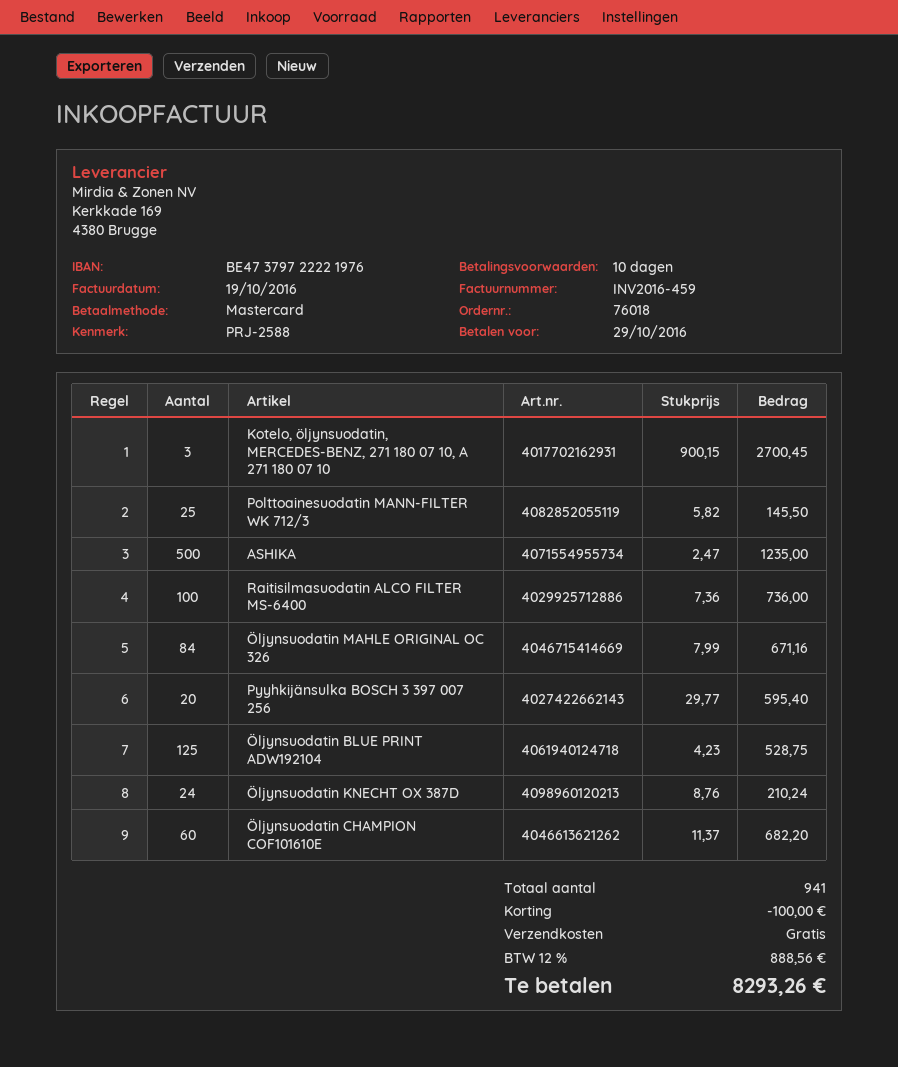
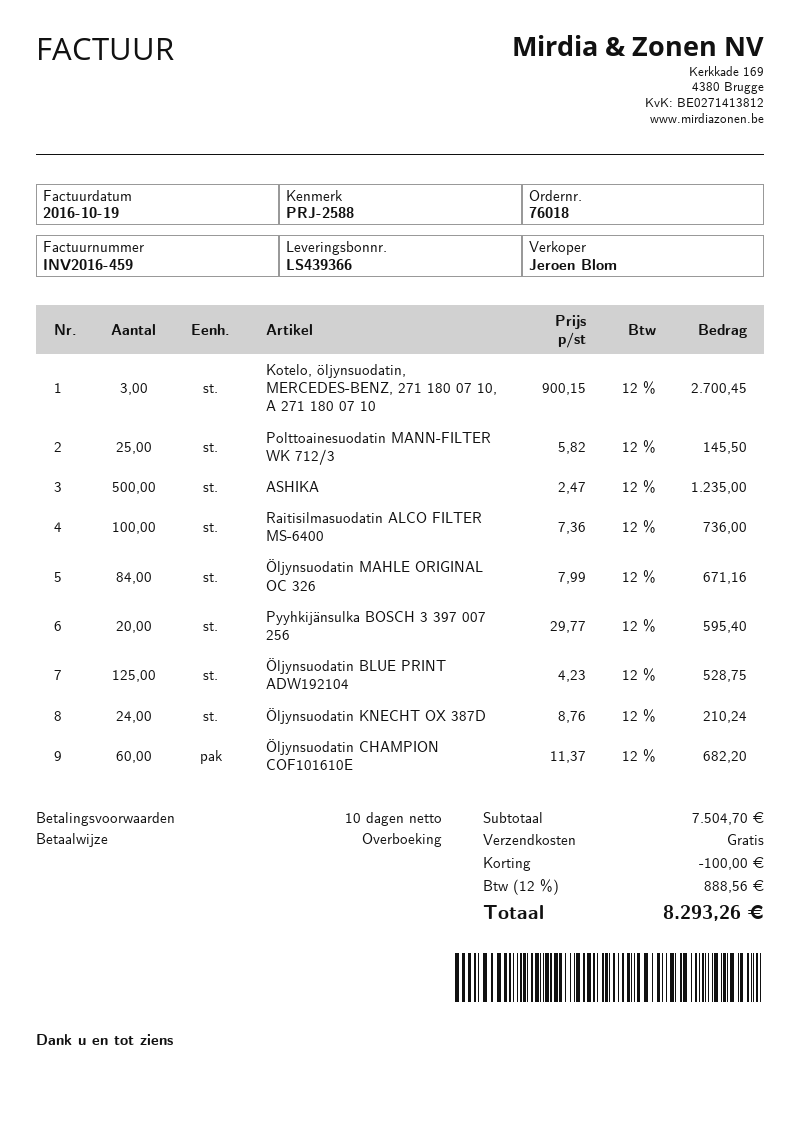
payment method: Mastercard -> bank transfer

